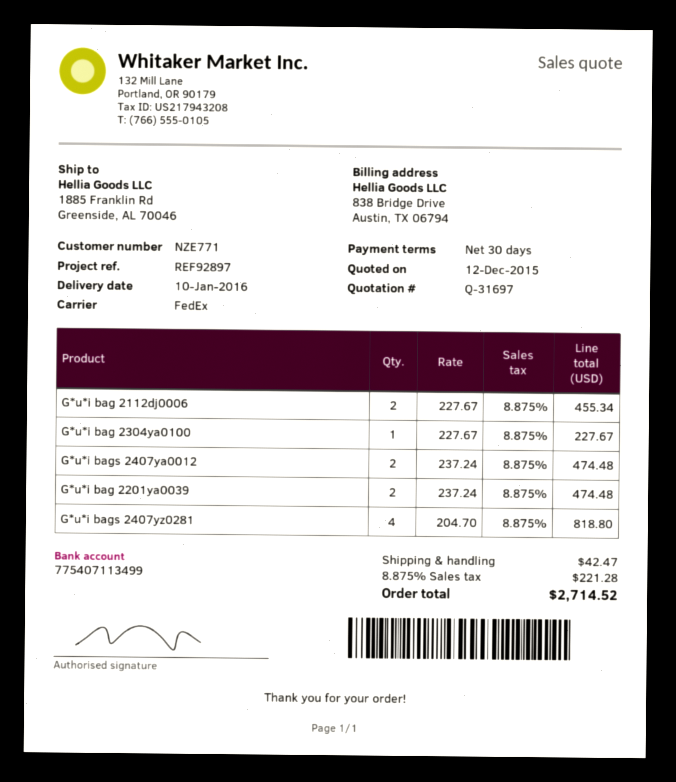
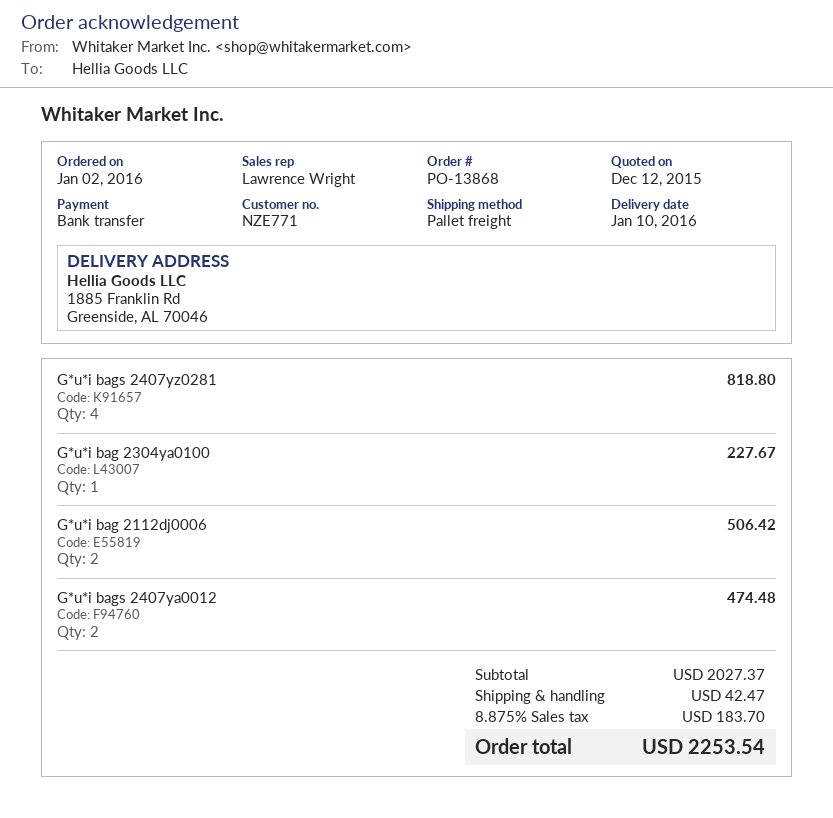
shipping method: FedEx -> pallet freight
G*u*i bag 2112dj0006: 2 for 455.34 -> 2 for 506.42
G*u*i bag 2201ya0039: 2 for 474.48 -> none
tax: 8.875% = 221.28 -> 8.875% = 183.70
total: 2714.52 -> 2253.54

